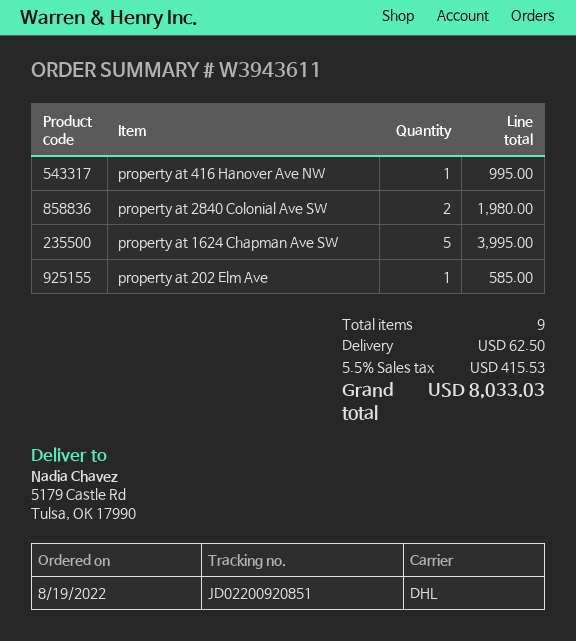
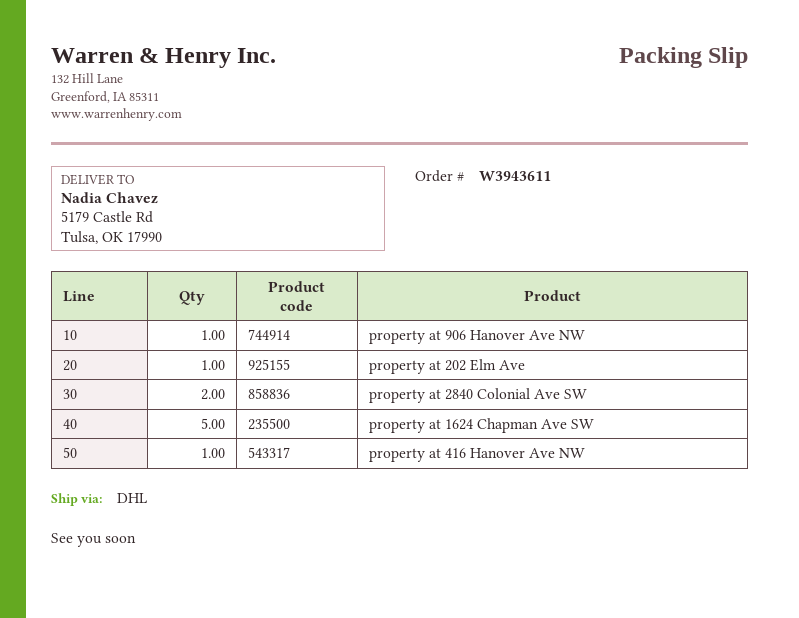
property at 906 Hanover Ave NW: none -> 1

